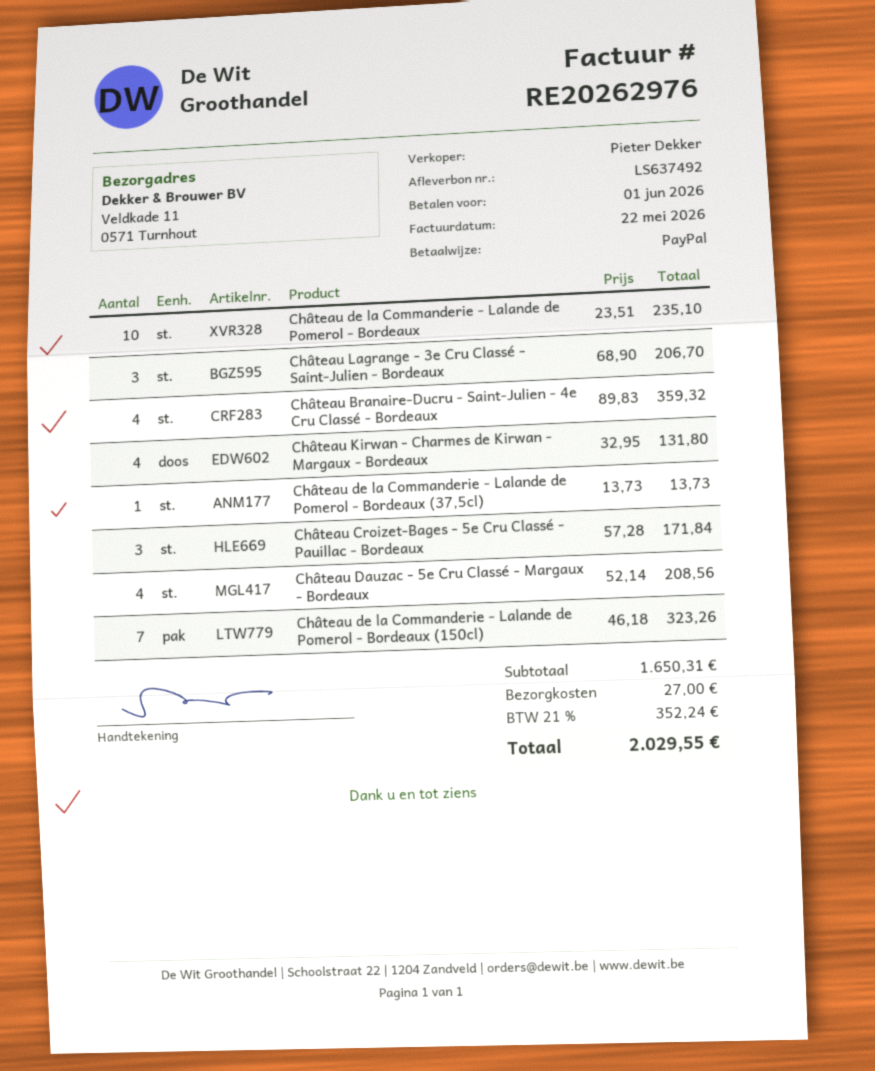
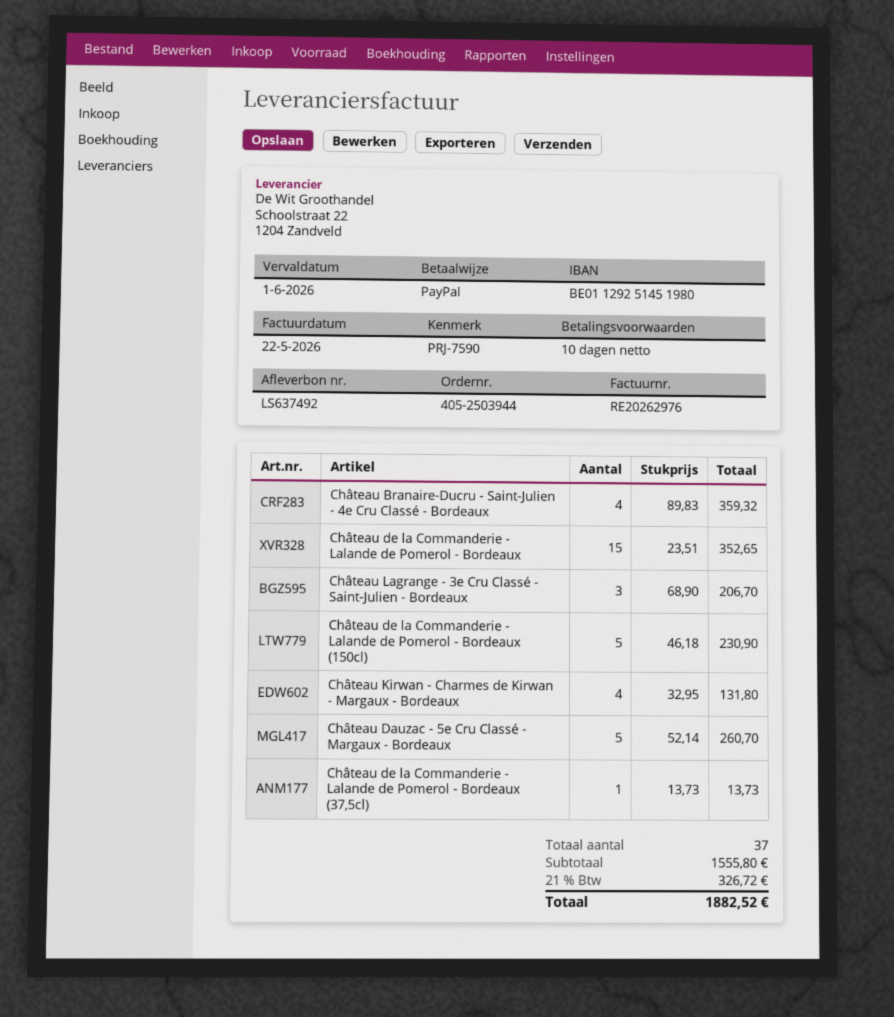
Château de la Commanderie - Lalande de Pomerol - Bordeaux: 10 x 23.51 = 235.10 -> 15 x 23.51 = 352.65
Château Croizet-Bages - 5e Cru Classé - Pauillac - Bordeaux: 3 x 57.28 = 171.84 -> none
Château Dauzac - 5e Cru Classé - Margaux - Bordeaux: 4 x 52.14 = 208.56 -> 5 x 52.14 = 260.70
Château de la Commanderie - Lalande de Pomerol - Bordeaux (150cl): 7 x 46.18 = 323.26 -> 5 x 46.18 = 230.90
subtotal: 1650.31 -> 1555.80
shipping: 27.00 -> none
tax: 21% = 352.24 -> 21% = 326.72
total: 2029.55 -> 1882.52

